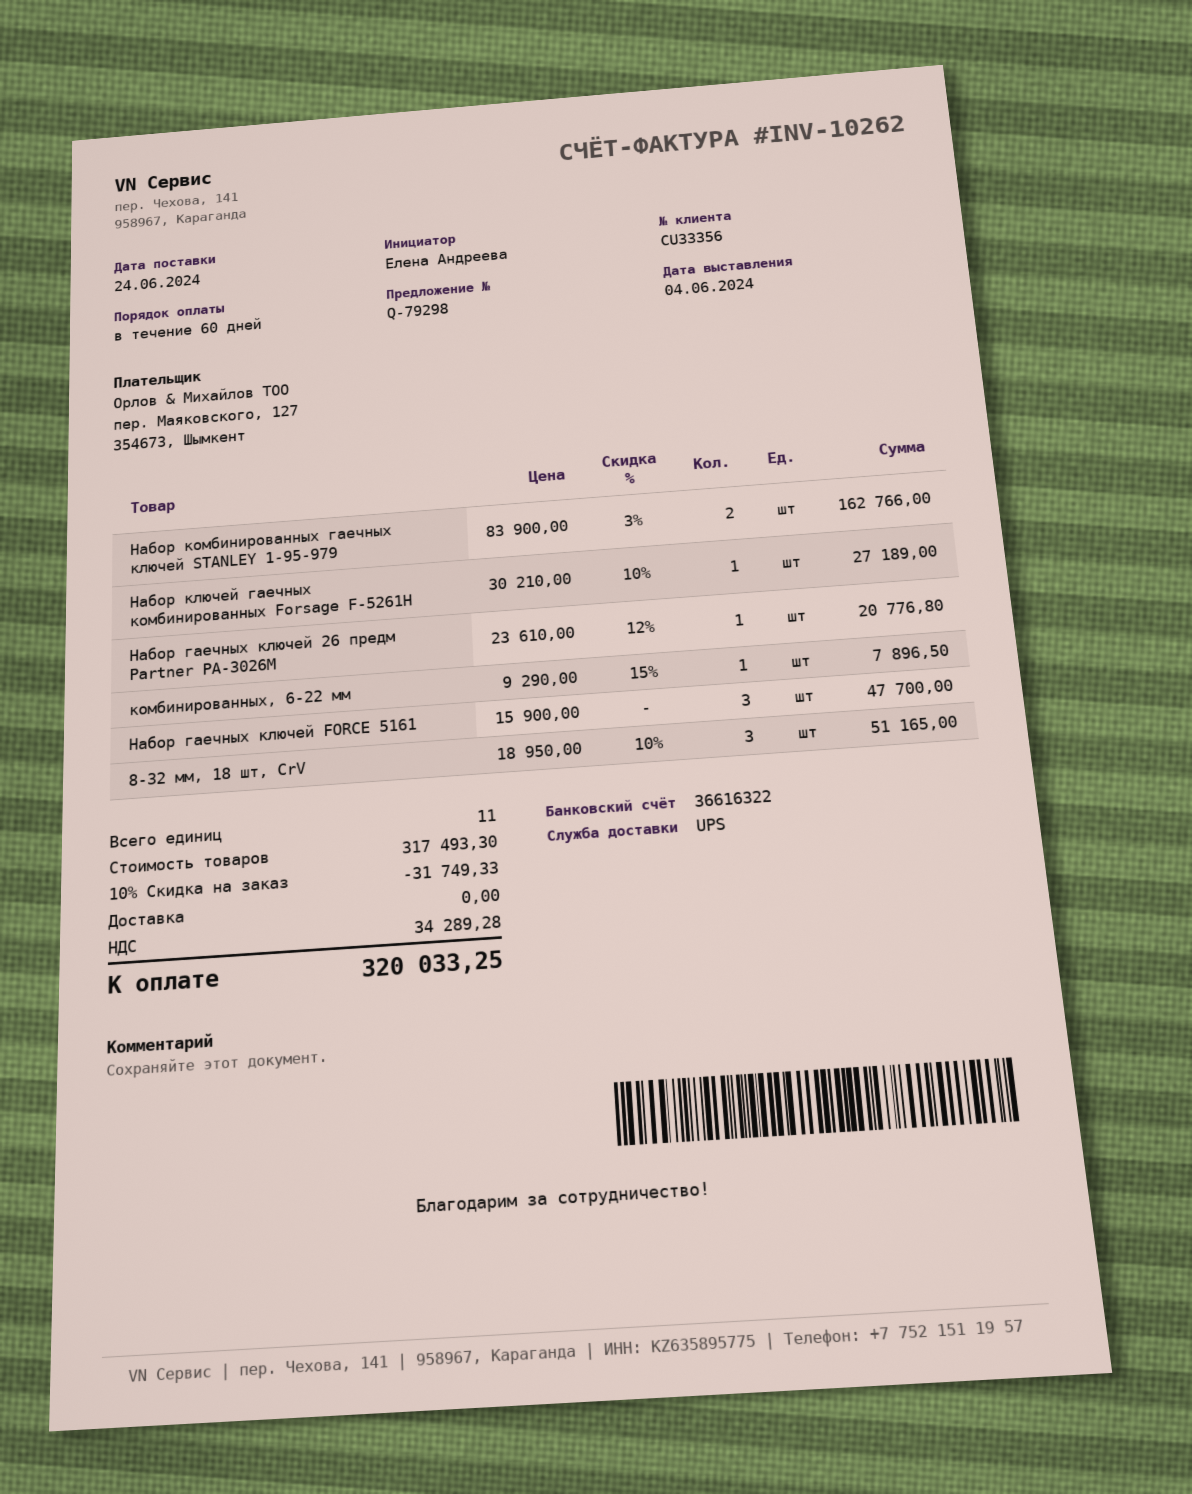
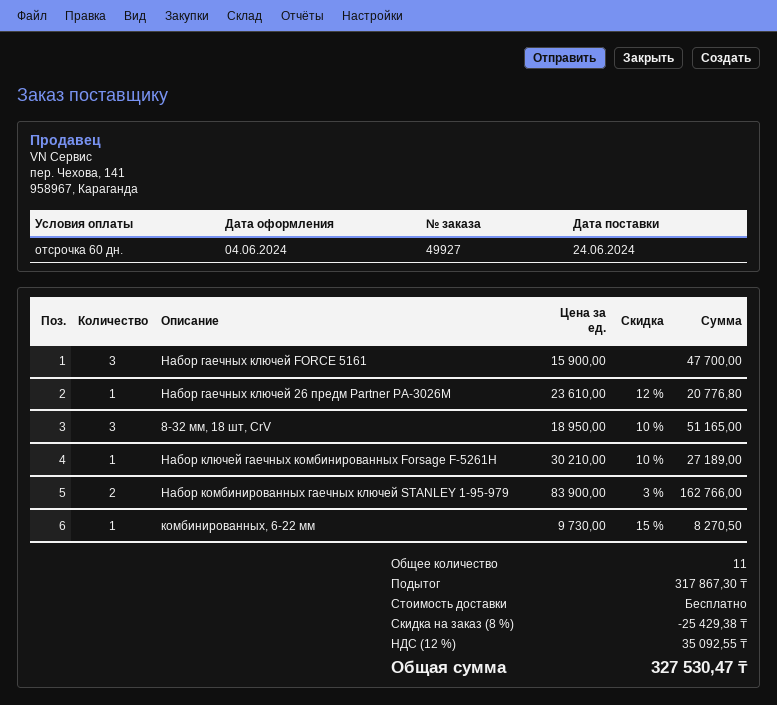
комбинированных, 6-22 мм: 1 x 9290.00 - 15% = 7896.50 -> 1 x 9730.00 - 15% = 8270.50
subtotal: 317493.30 -> 317867.30
discount: 10% = 31749.33 -> 8% = 25429.38
tax: 34289.28 -> 35092.55
total: 320033.25 -> 327530.47

